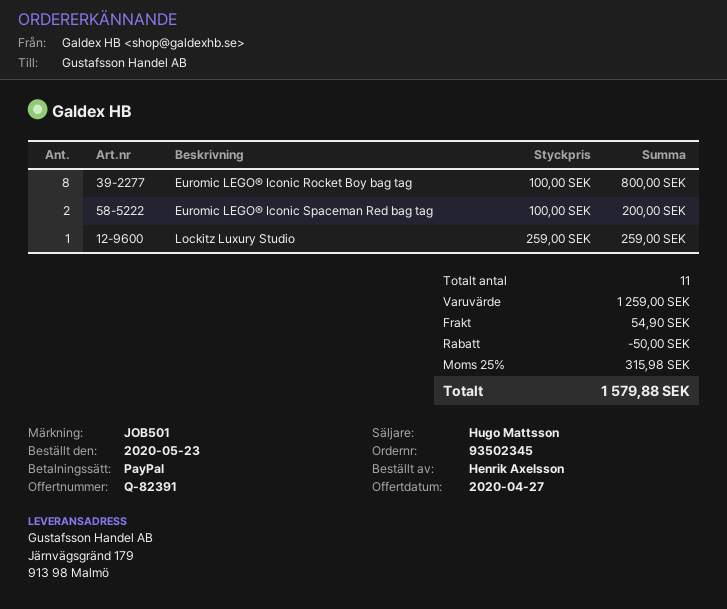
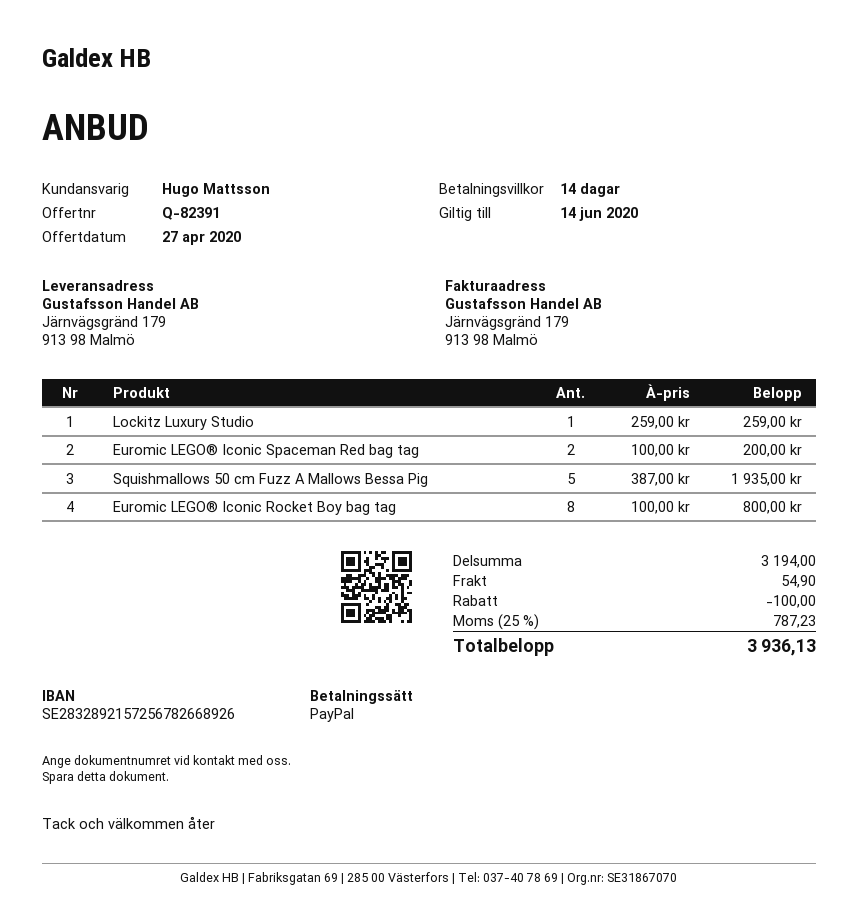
Squishmallows 50 cm Fuzz A Mallows Bessa Pig: none -> 5 x 387.00 = 1935.00
subtotal: 1259.00 -> 3194.00
discount: 50.00 -> 100.00
tax: 25% = 315.98 -> 25% = 787.23
total: 1579.88 -> 3936.13

